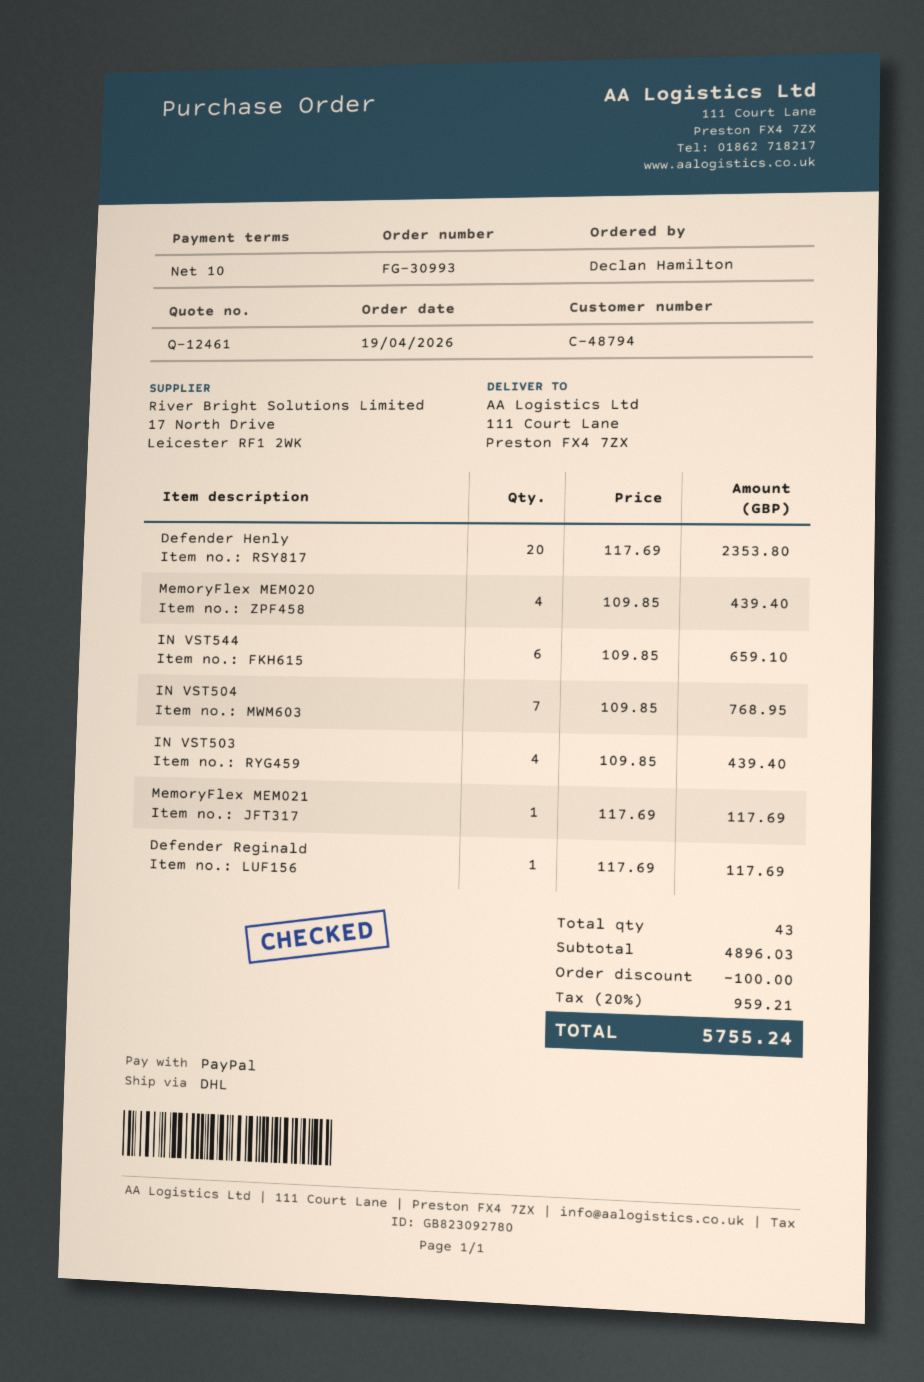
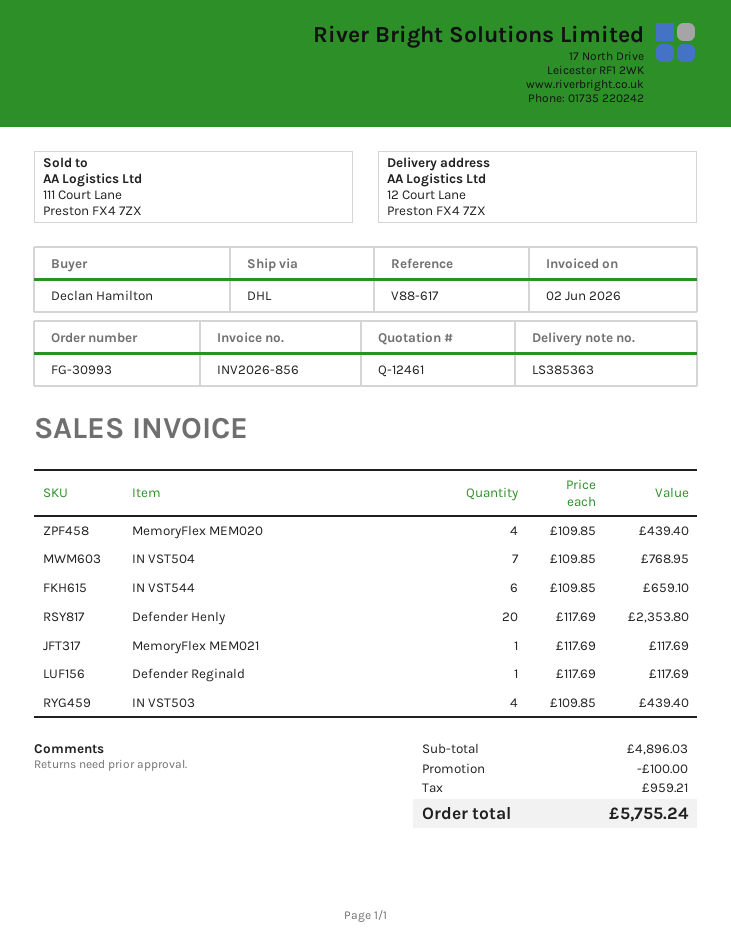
ship to: 111 Court Lane, Preston FX4 7ZX -> 12 Court Lane, Preston FX4 7ZX

